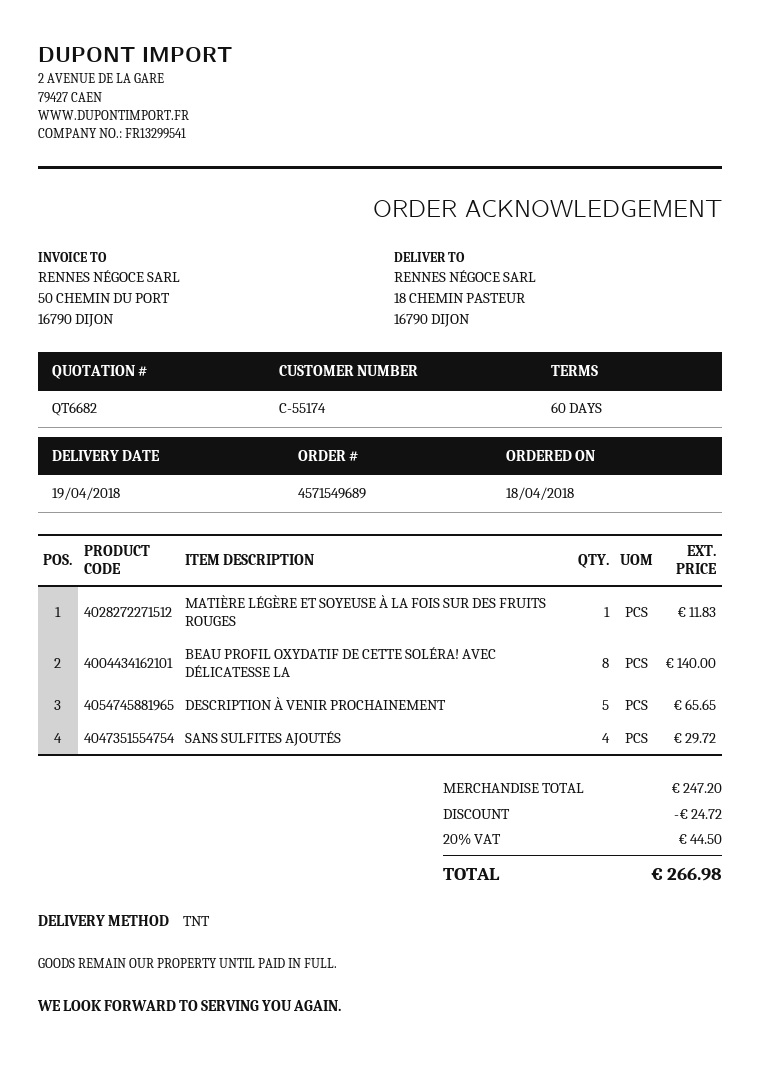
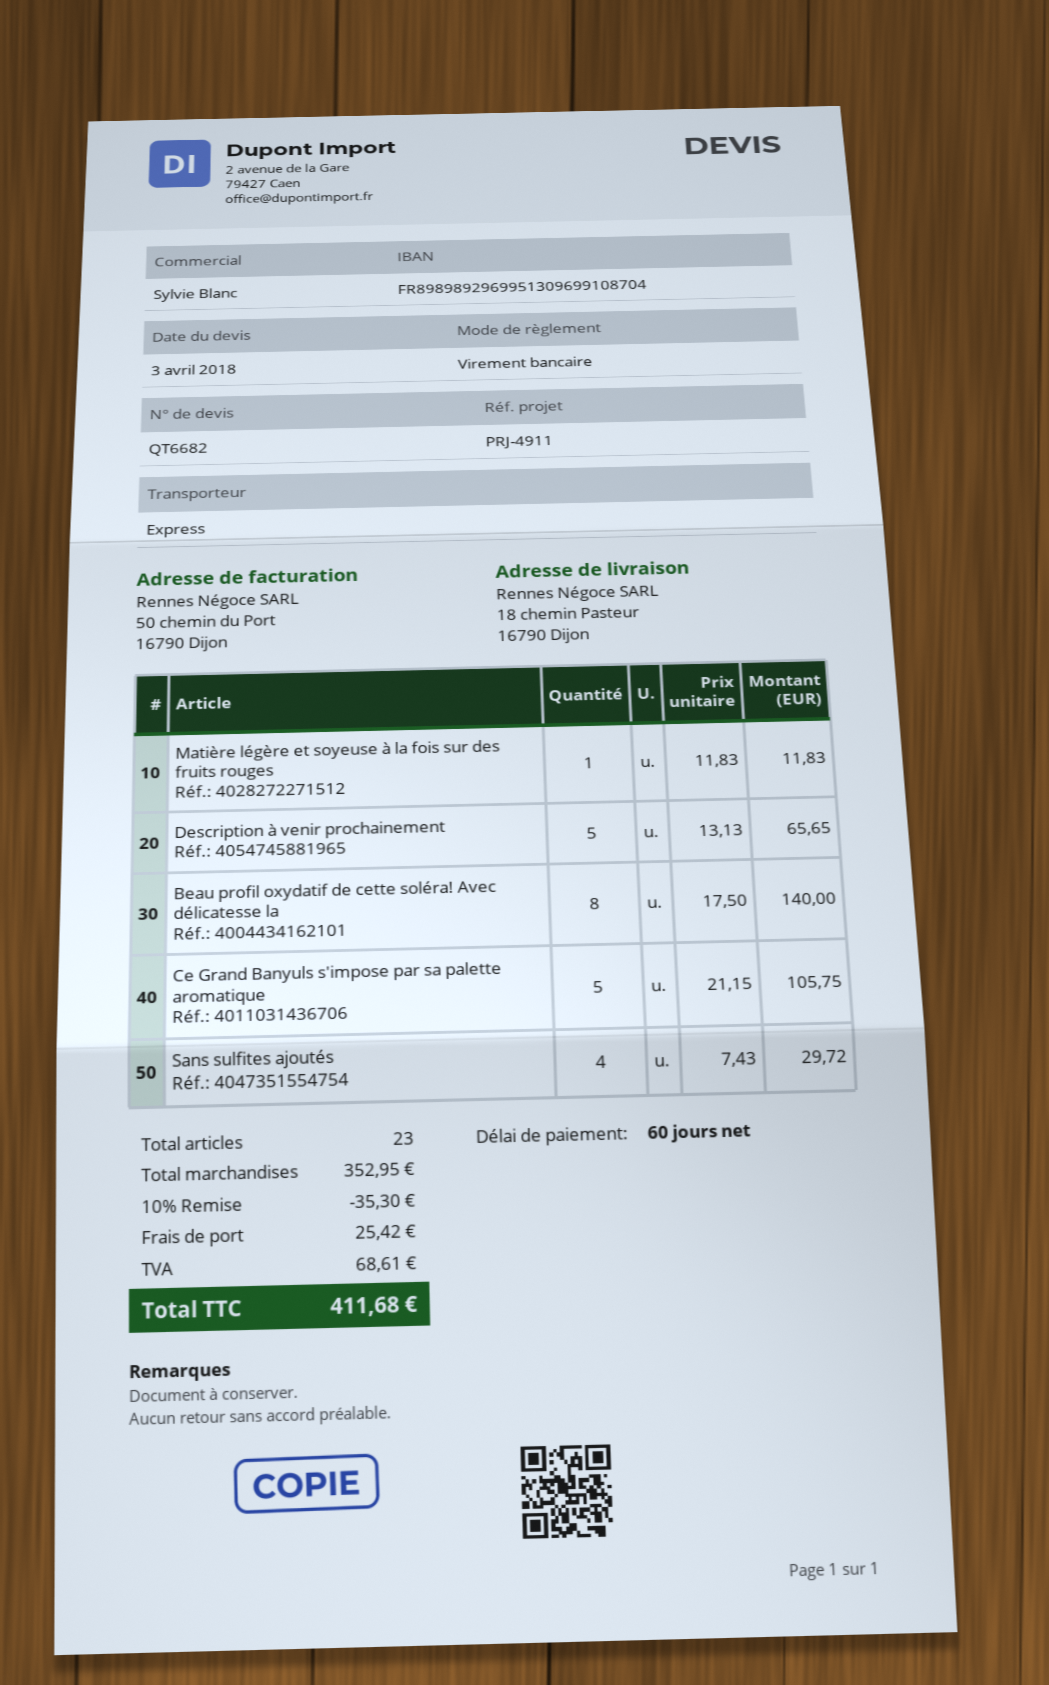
shipping method: TNT -> express
Ce Grand Banyuls s'impose par sa palette aromatique: none -> 5 for 105.75
subtotal: 247.20 -> 352.95
discount: 24.72 -> 35.30
shipping: none -> 25.42
tax: 44.50 -> 68.61
total: 266.98 -> 411.68

